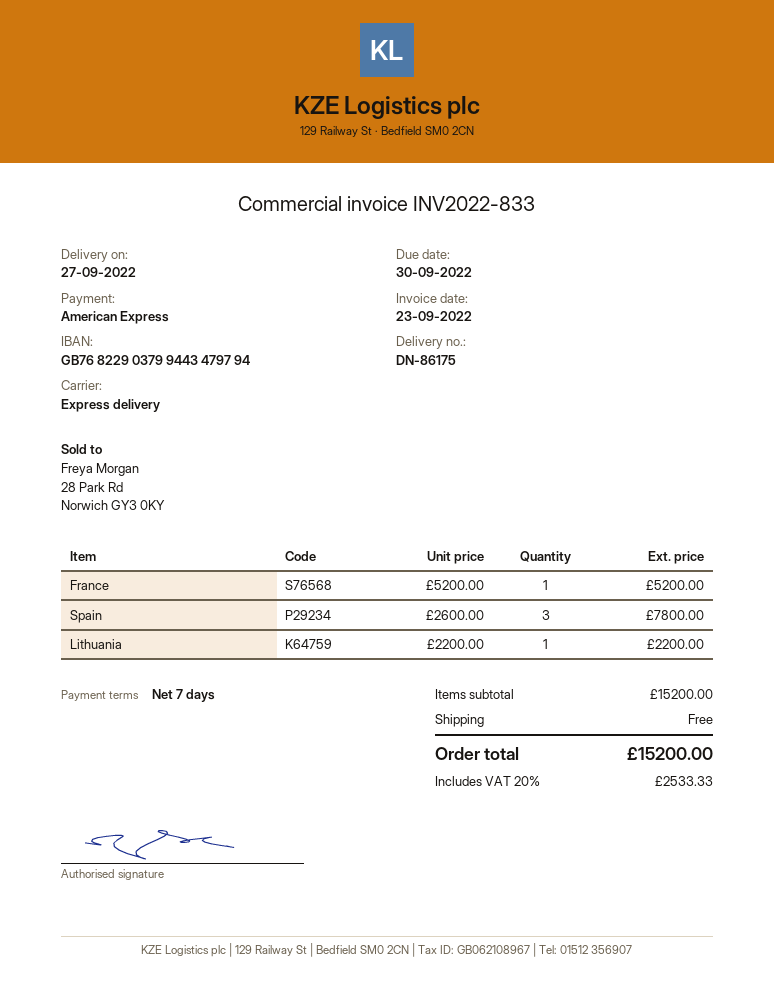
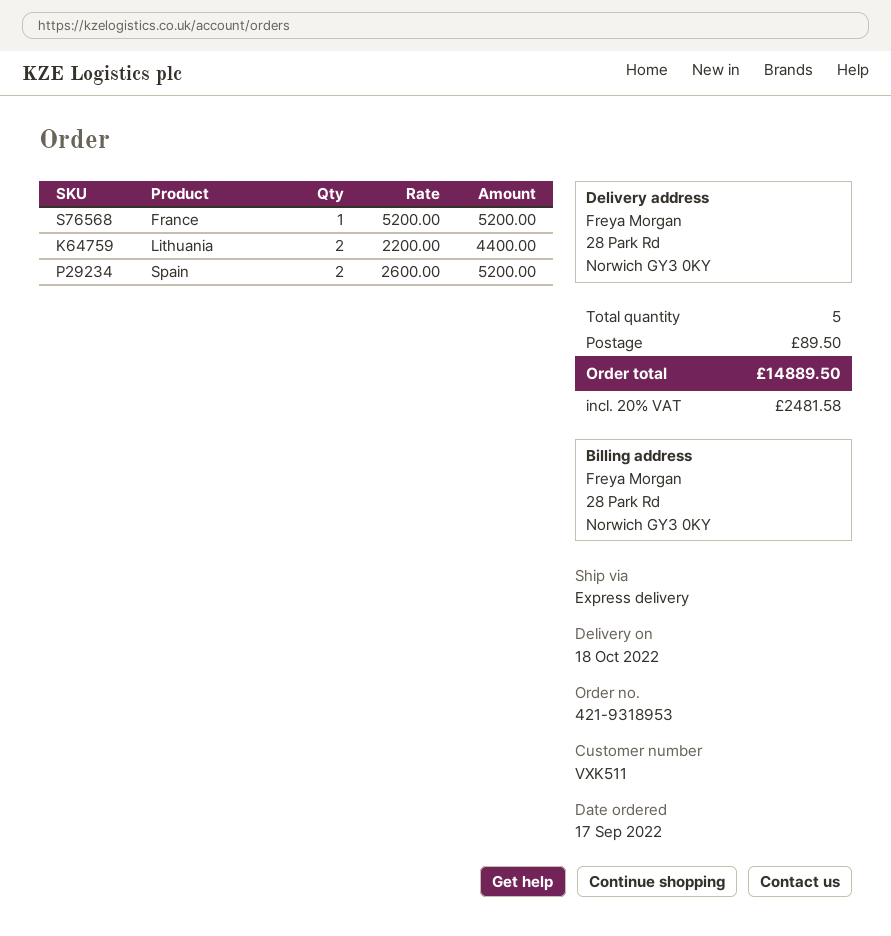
delivery date: 2022-09-27 -> 2022-10-18
Spain: 3 x 2600.00 = 7800.00 -> 2 x 2600.00 = 5200.00
Lithuania: 1 x 2200.00 = 2200.00 -> 2 x 2200.00 = 4400.00
shipping: 0.00 -> 89.50
tax: 20% = 2533.33 -> 20% = 2481.58
total: 15200.00 -> 14889.50

